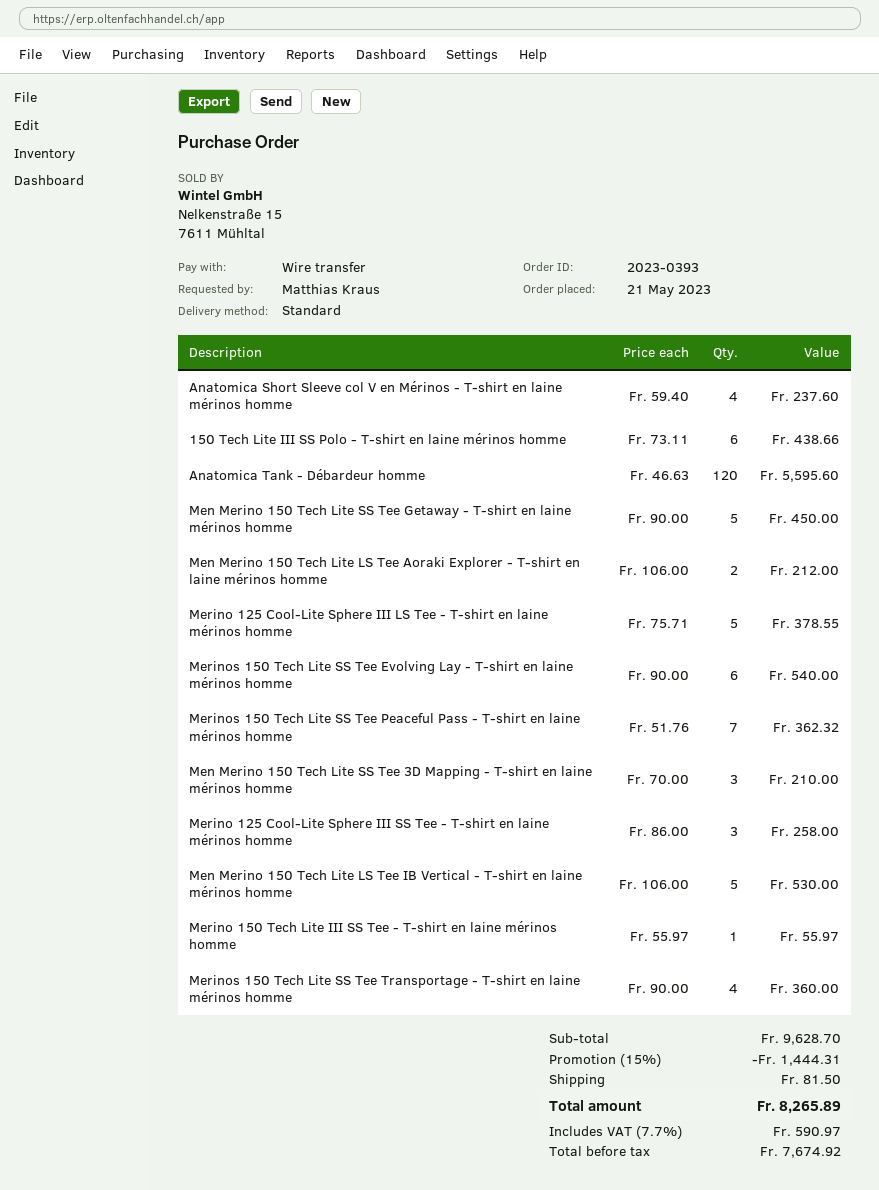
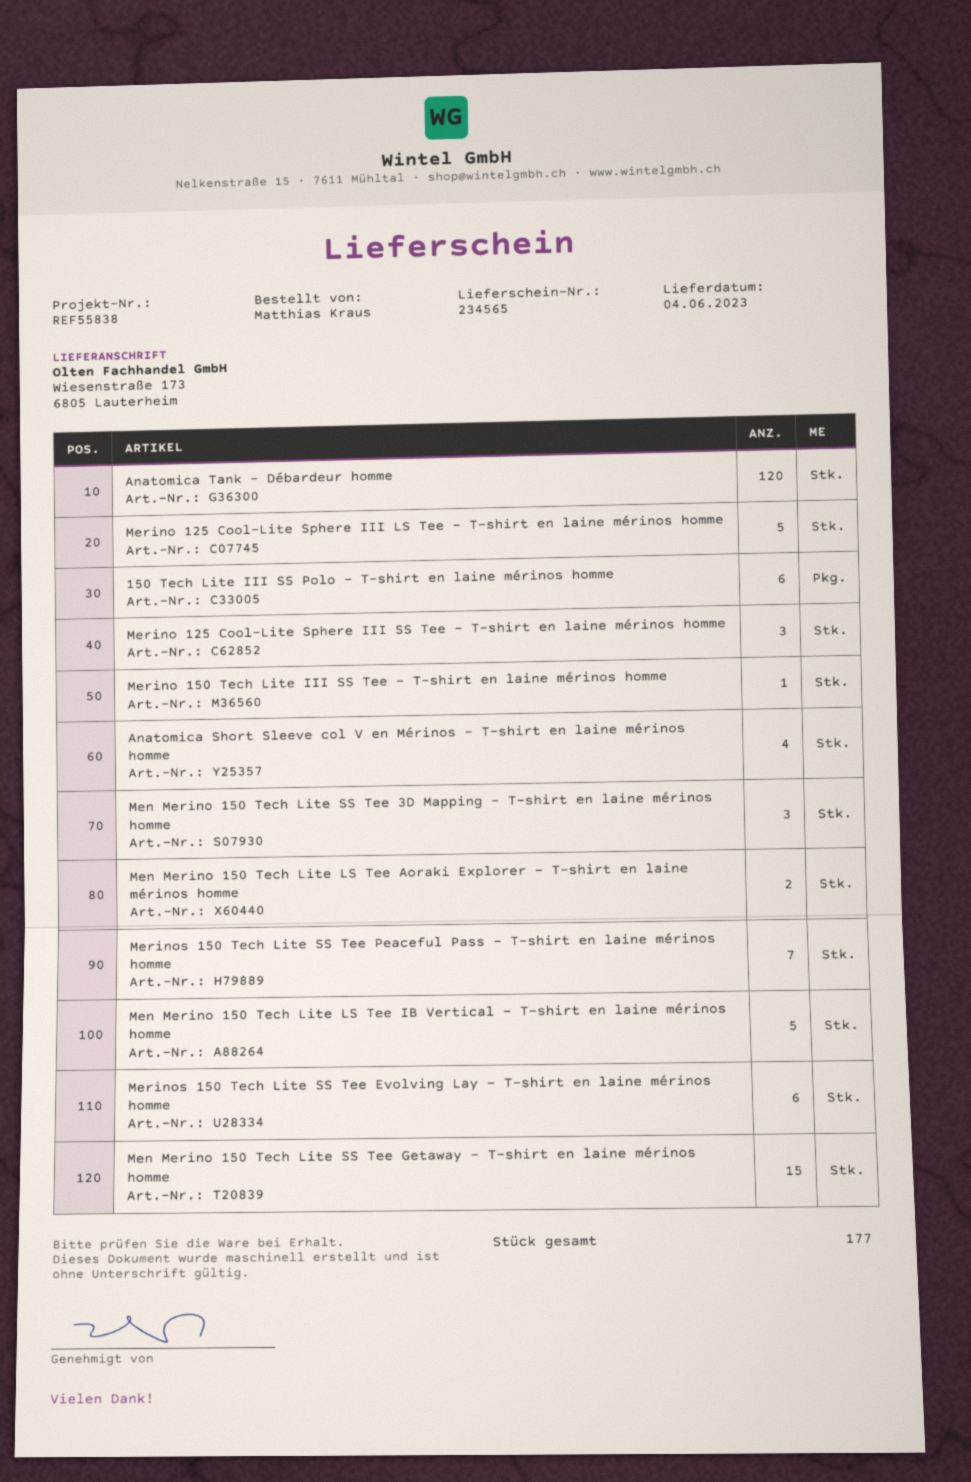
Men Merino 150 Tech Lite SS Tee Getaway - T-shirt en laine mérinos homme: 5 -> 15
Merinos 150 Tech Lite SS Tee Transportage - T-shirt en laine mérinos homme: 4 -> none

